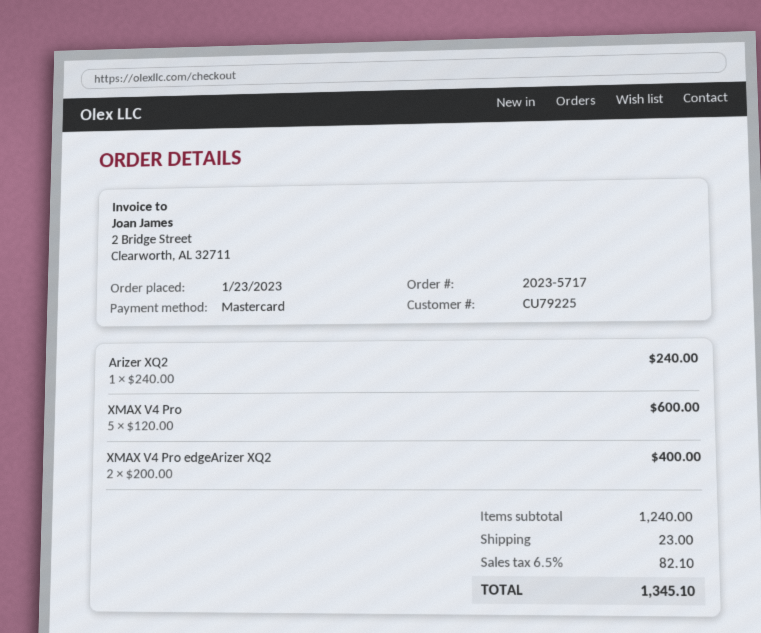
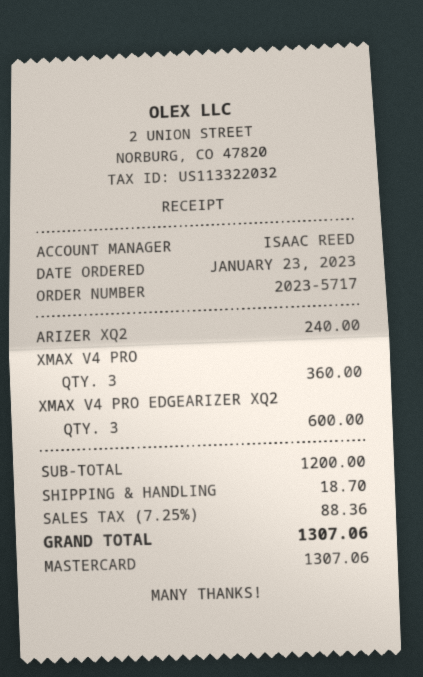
XMAX V4 Pro: 5 for 600.00 -> 3 for 360.00
XMAX V4 Pro edgeArizer XQ2: 2 for 400.00 -> 3 for 600.00
subtotal: 1240.00 -> 1200.00
shipping: 23.00 -> 18.70
tax: 6.5% = 82.10 -> 7.25% = 88.36
total: 1345.10 -> 1307.06

